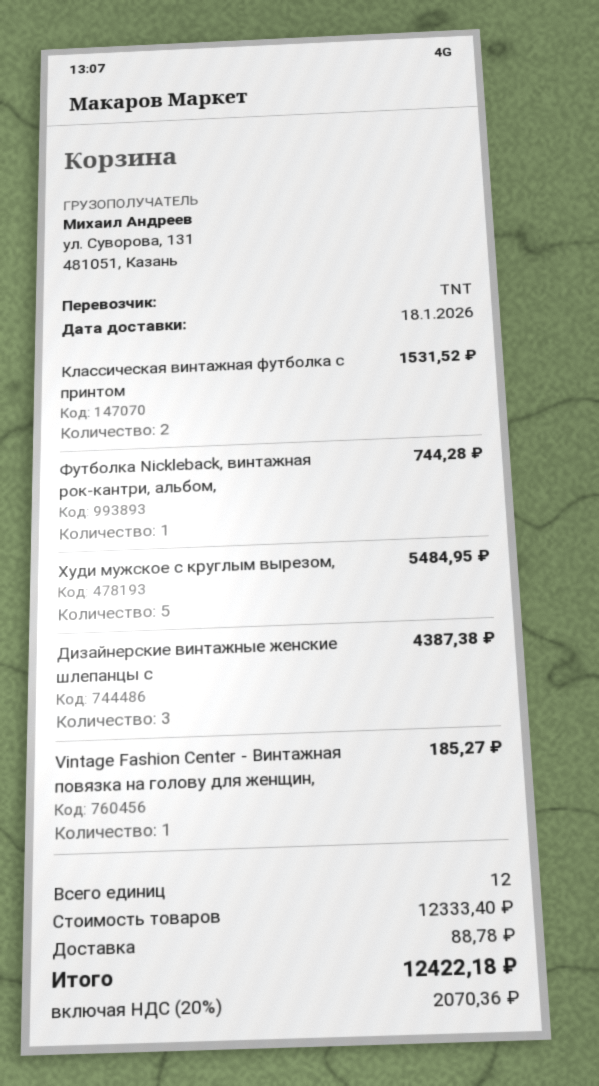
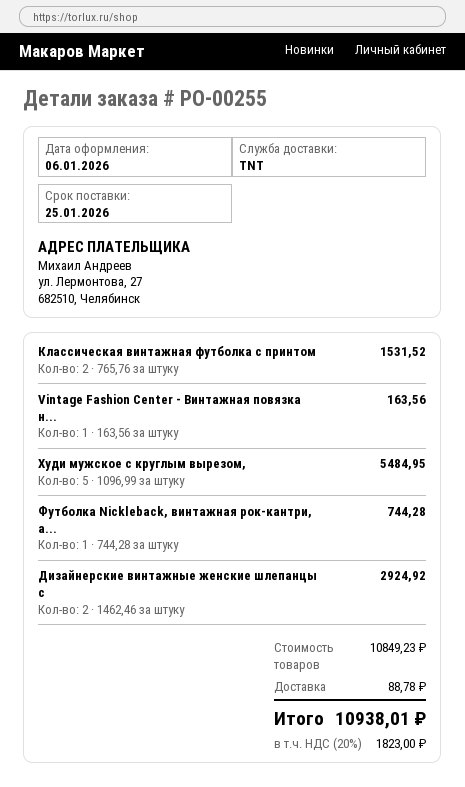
delivery date: 2026-01-18 -> 2026-01-25
Дизайнерские винтажные женские шлепанцы с: 3 for 4387.38 -> 2 for 2924.92
Vintage Fashion Center - Винтажная повязка на голову для женщин,: 1 for 185.27 -> 1 for 163.56
subtotal: 12333.40 -> 10849.23
tax: 20% = 2070.36 -> 20% = 1823.00
total: 12422.18 -> 10938.01

